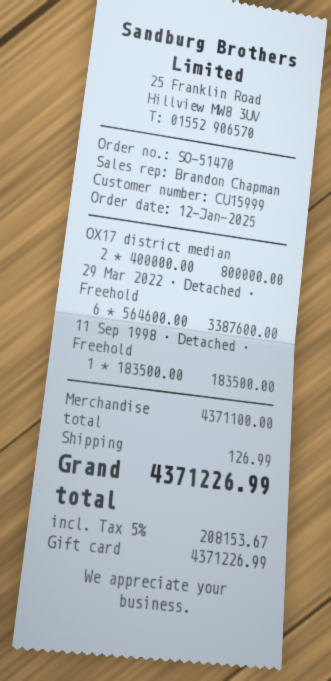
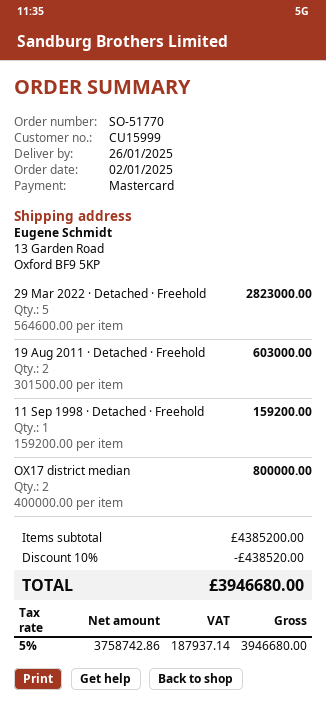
order number: SO-51470 -> SO-51770
order date: 2025-01-12 -> 2025-01-02
payment method: gift card -> Mastercard
29 Mar 2022 · Detached · Freehold: 6 x 564600.00 = 3387600.00 -> 5 x 564600.00 = 2823000.00
11 Sep 1998 · Detached · Freehold: 1 x 183500.00 = 183500.00 -> 1 x 159200.00 = 159200.00
19 Aug 2011 · Detached · Freehold: none -> 2 x 301500.00 = 603000.00
subtotal: 4371100.00 -> 4385200.00
discount: none -> 10% = 438520.00
shipping: 126.99 -> none
tax: 5% = 208153.67 -> 5% = 187937.14
total: 4371226.99 -> 3946680.00

